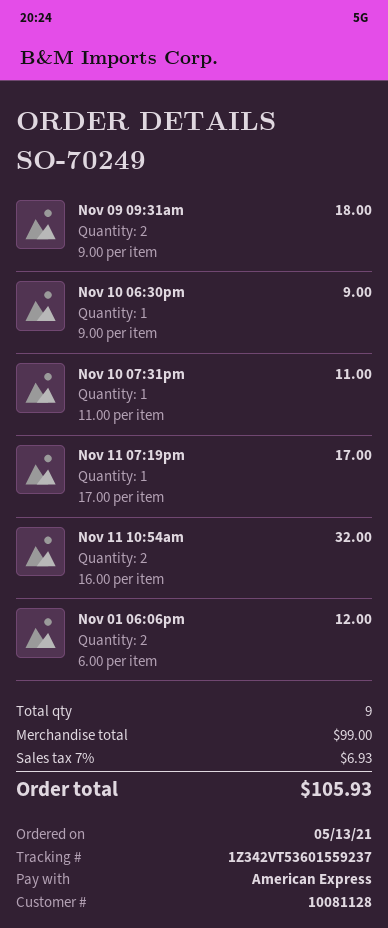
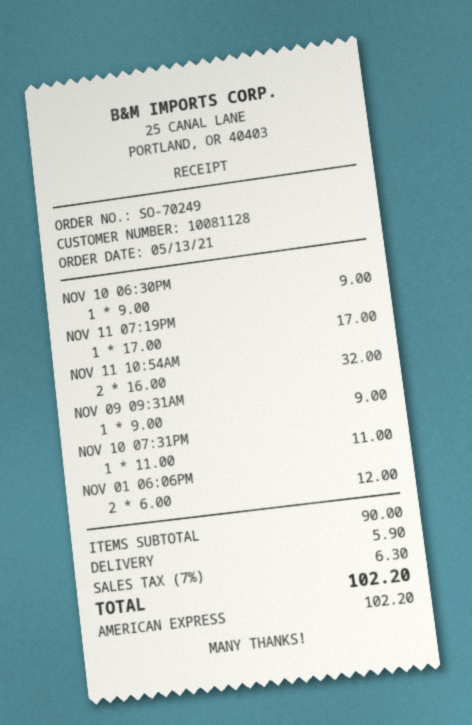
Nov 09 09:31am: 2 x 9.00 = 18.00 -> 1 x 9.00 = 9.00
subtotal: 99.00 -> 90.00
shipping: none -> 5.90
tax: 7% = 6.93 -> 7% = 6.30
total: 105.93 -> 102.20

